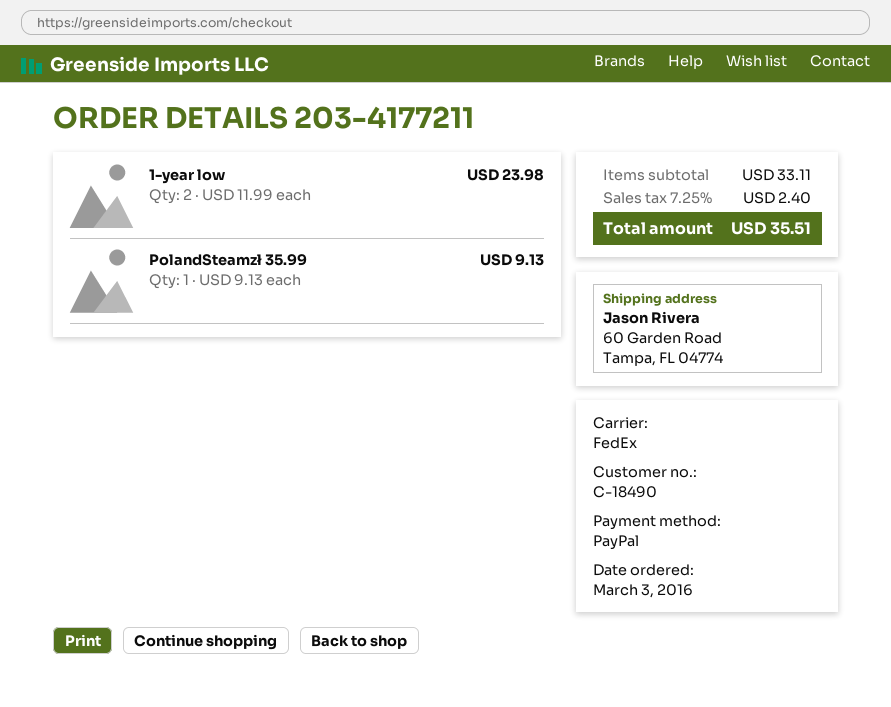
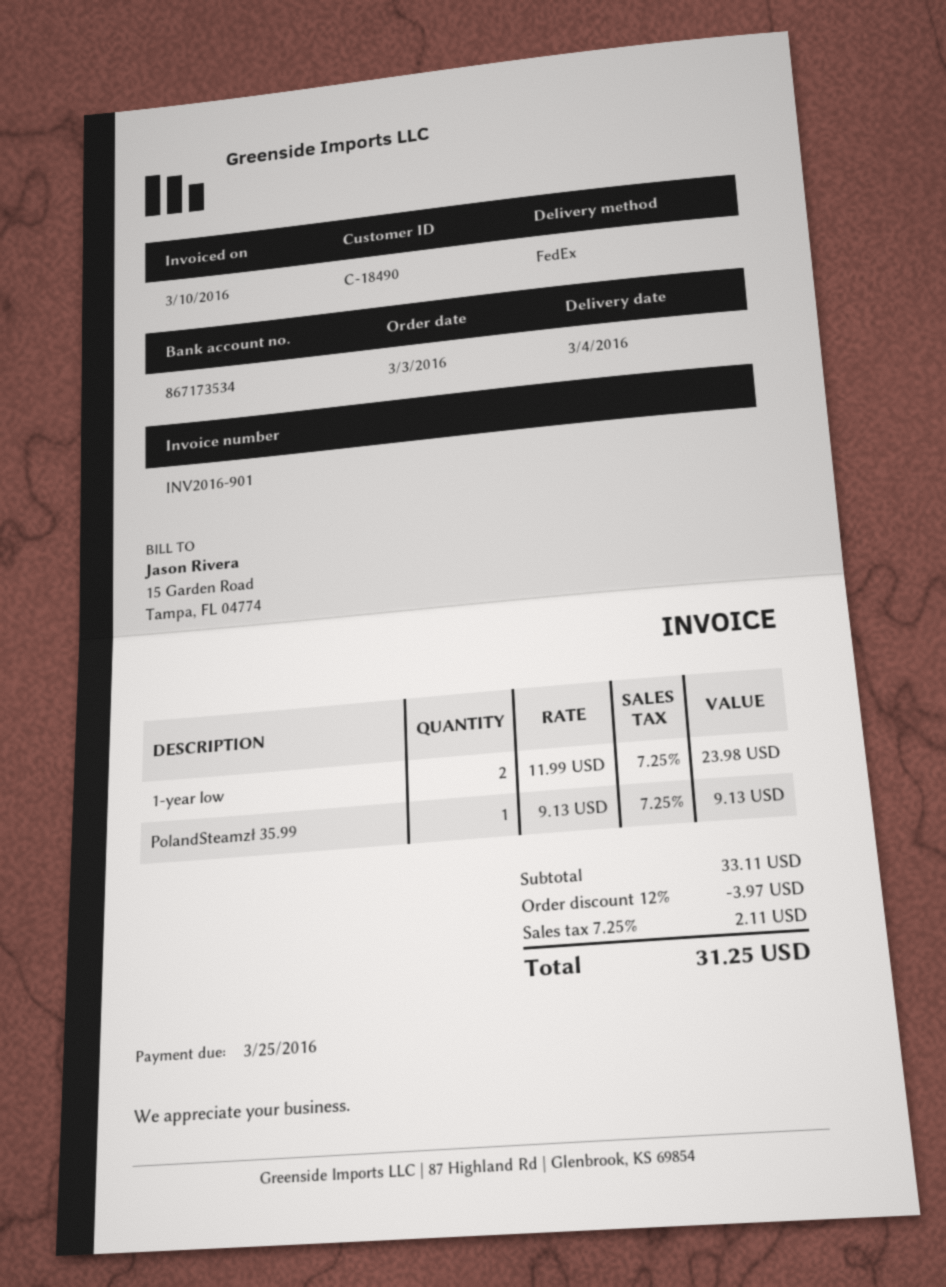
discount: none -> 12% = 3.97
tax: 7.25% = 2.40 -> 7.25% = 2.11
total: 35.51 -> 31.25

